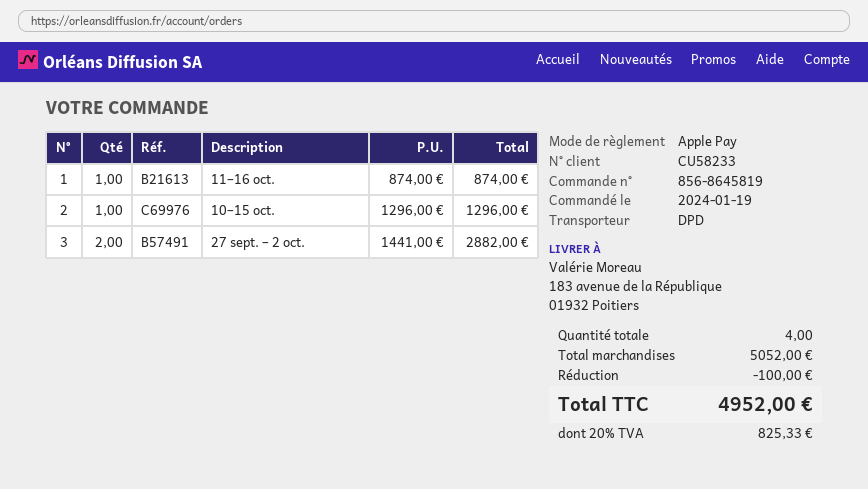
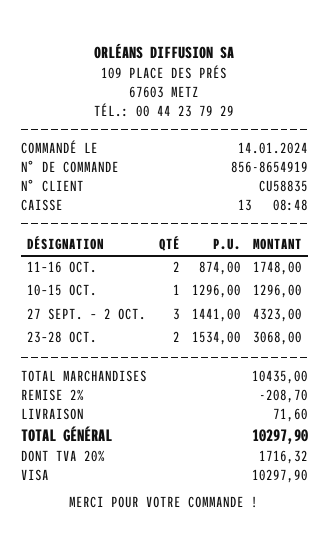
order number: 856-8645819 -> 856-8654919
order date: 2024-01-19 -> 2024-01-14
customer number: CU58233 -> CU58835
payment method: Apple Pay -> Visa
11–16 oct.: 1 x 874.00 = 874.00 -> 2 x 874.00 = 1748.00
27 sept. – 2 oct.: 2 x 1441.00 = 2882.00 -> 3 x 1441.00 = 4323.00
23–28 OCT.: none -> 2 x 1534.00 = 3068.00
subtotal: 5052.00 -> 10435.00
discount: 100.00 -> 208.70
shipping: none -> 71.60
tax: 20% = 825.33 -> 20% = 1716.32
total: 4952.00 -> 10297.90

